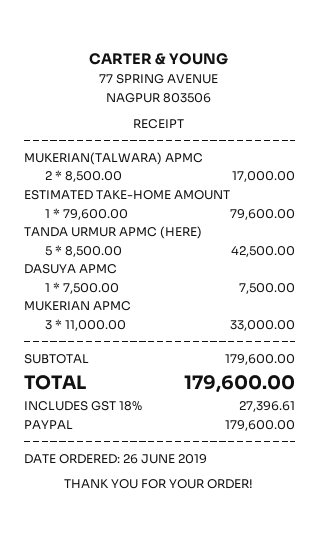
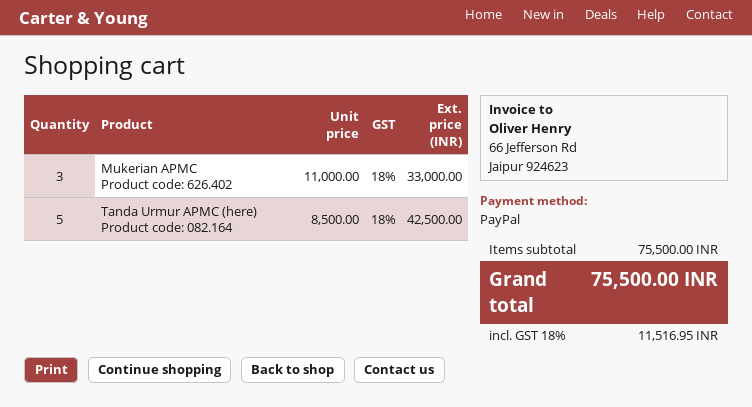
MUKERIAN(TALWARA) APMC: 2 x 8500.00 = 17000.00 -> none
ESTIMATED TAKE-HOME AMOUNT: 1 x 79600.00 = 79600.00 -> none
DASUYA APMC: 1 x 7500.00 = 7500.00 -> none
subtotal: 179600.00 -> 75500.00
tax: 18% = 27396.61 -> 18% = 11516.95
total: 179600.00 -> 75500.00

